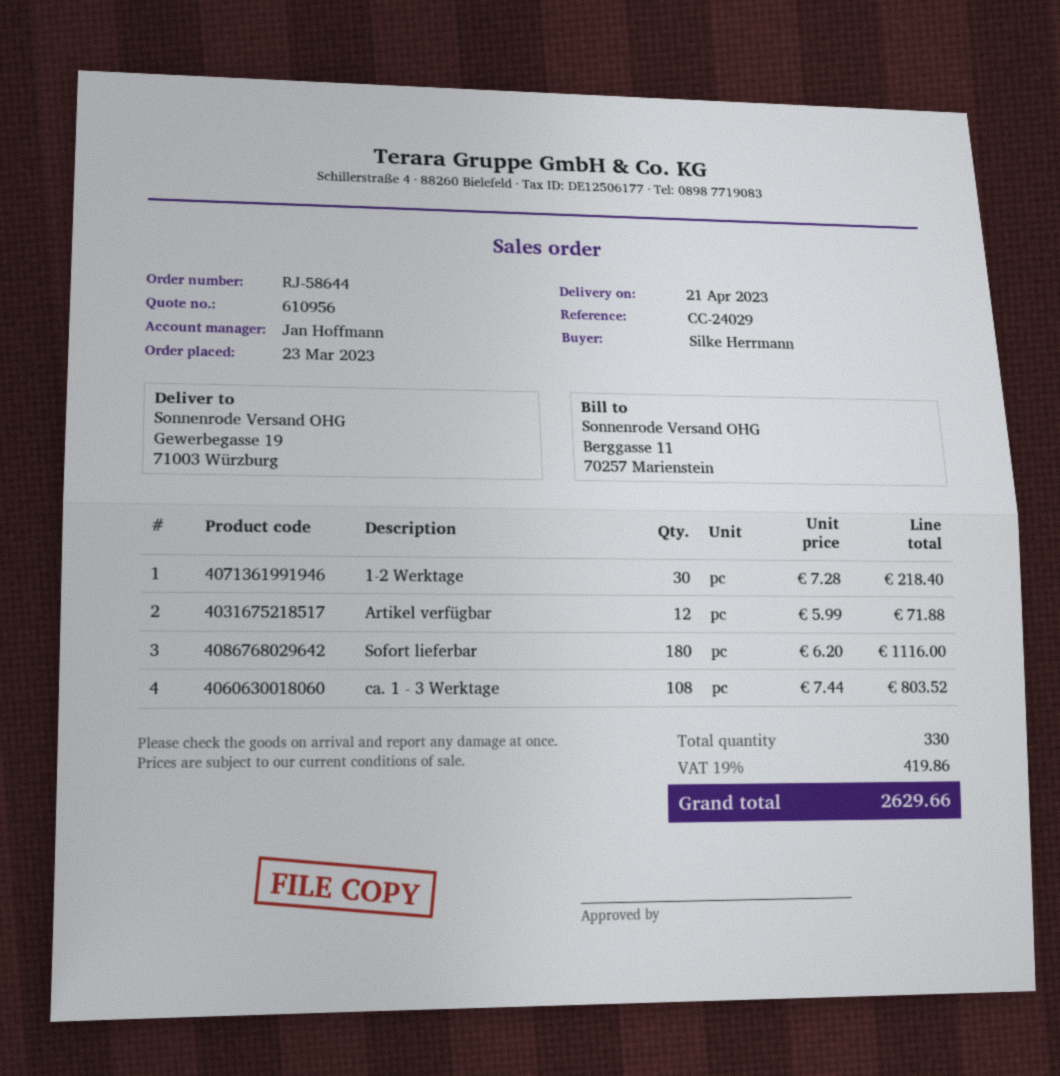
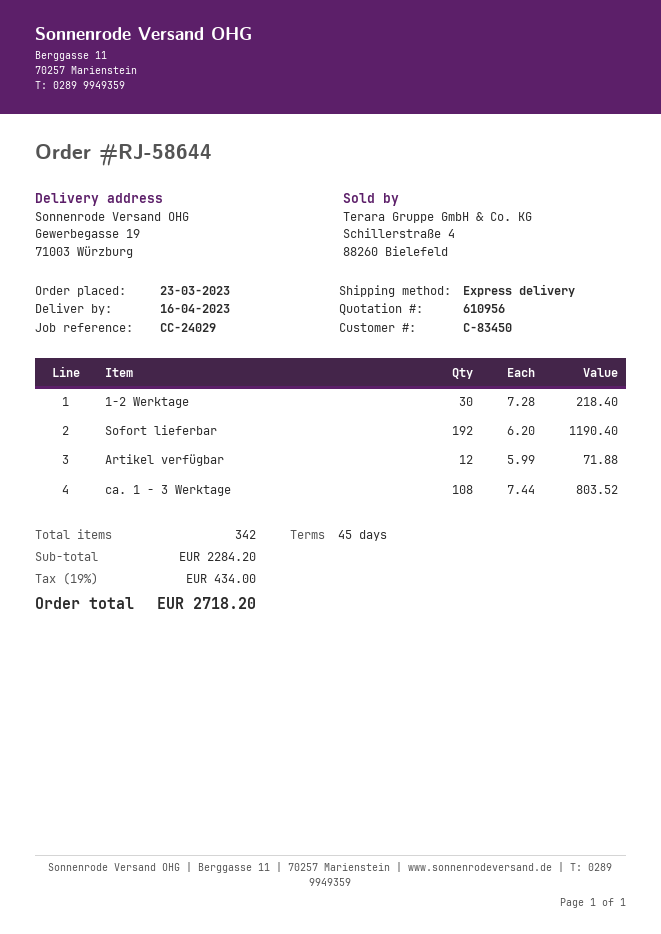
delivery date: 2023-04-21 -> 2023-04-16
Sofort lieferbar: 180 x 6.20 = 1116.00 -> 192 x 6.20 = 1190.40
total quantity: 330 -> 342
tax: 19% = 419.86 -> 19% = 434.00
total: 2629.66 -> 2718.20

